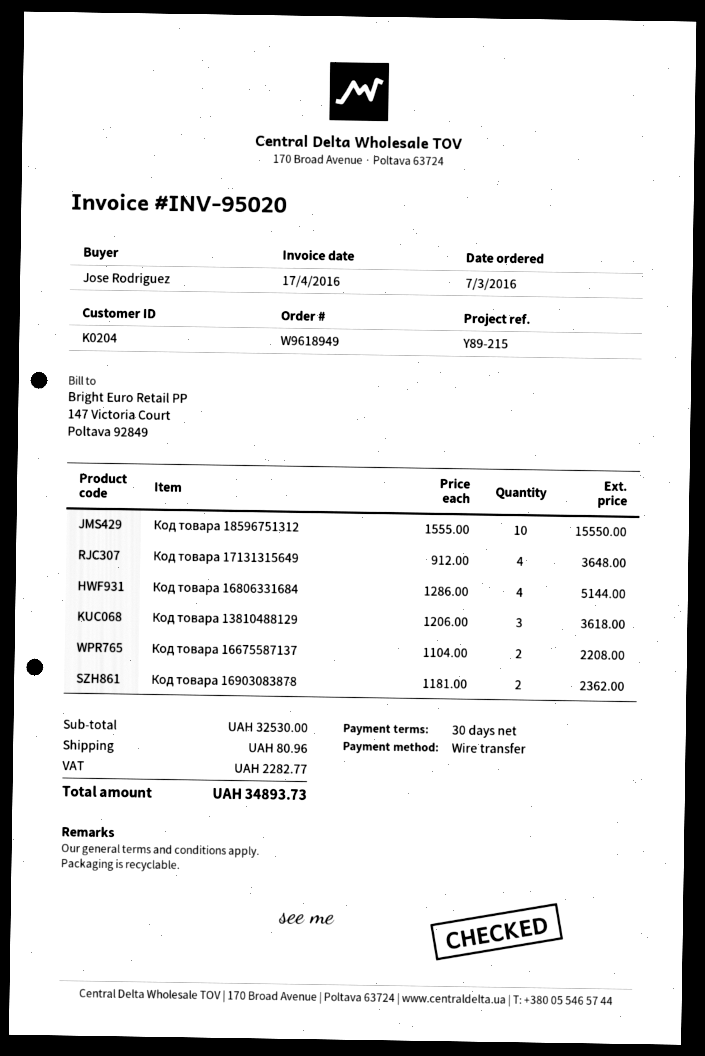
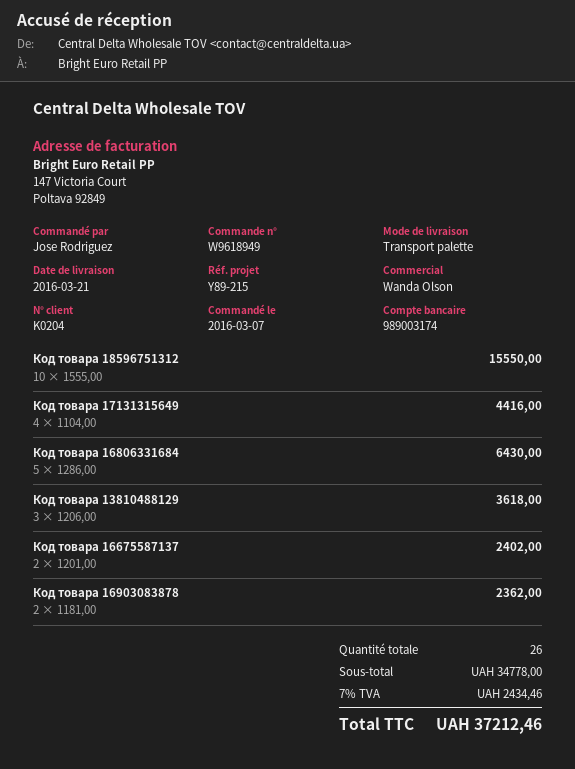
Код товара 17131315649: 4 x 912.00 = 3648.00 -> 4 x 1104.00 = 4416.00
Код товара 16806331684: 4 x 1286.00 = 5144.00 -> 5 x 1286.00 = 6430.00
Код товара 16675587137: 2 x 1104.00 = 2208.00 -> 2 x 1201.00 = 2402.00
subtotal: 32530.00 -> 34778.00
shipping: 80.96 -> none
tax: 2282.77 -> 2434.46
total: 34893.73 -> 37212.46

